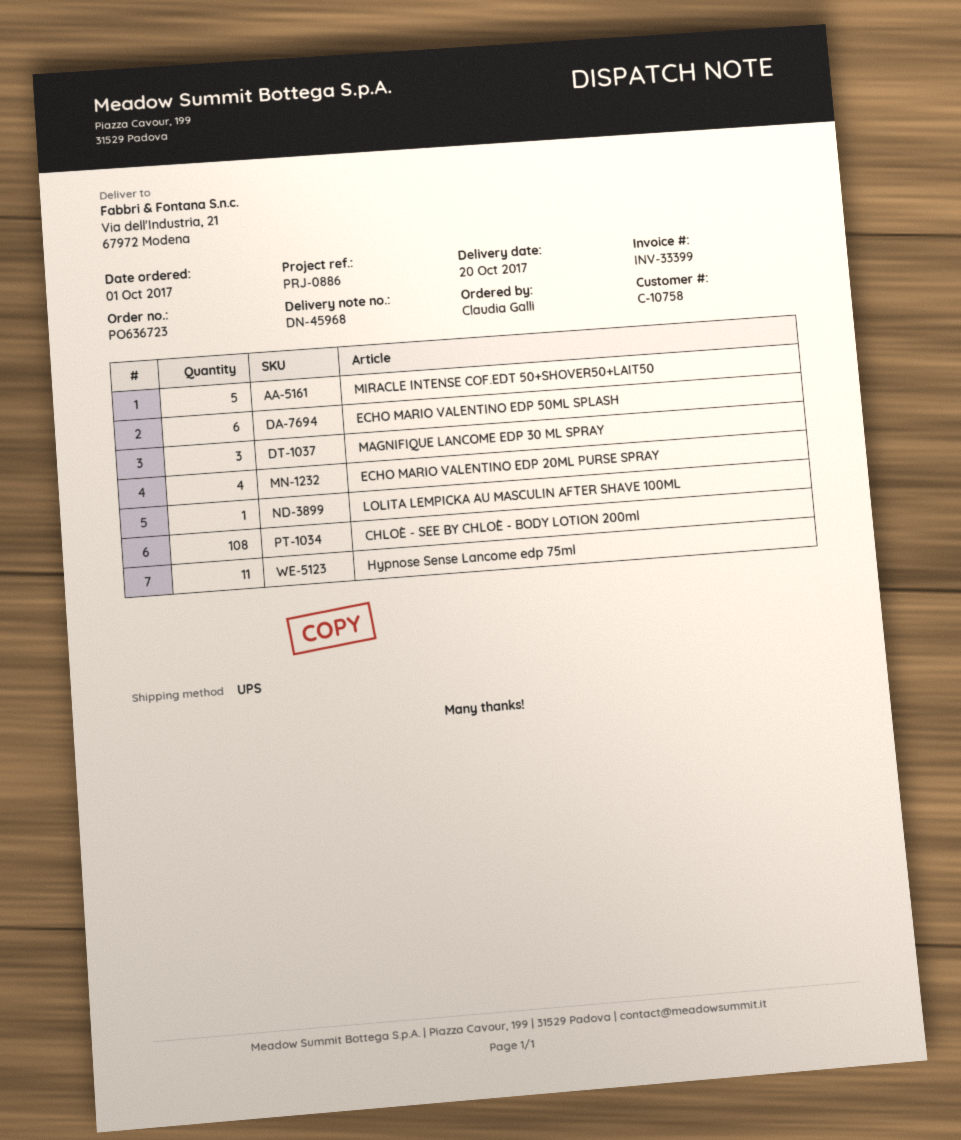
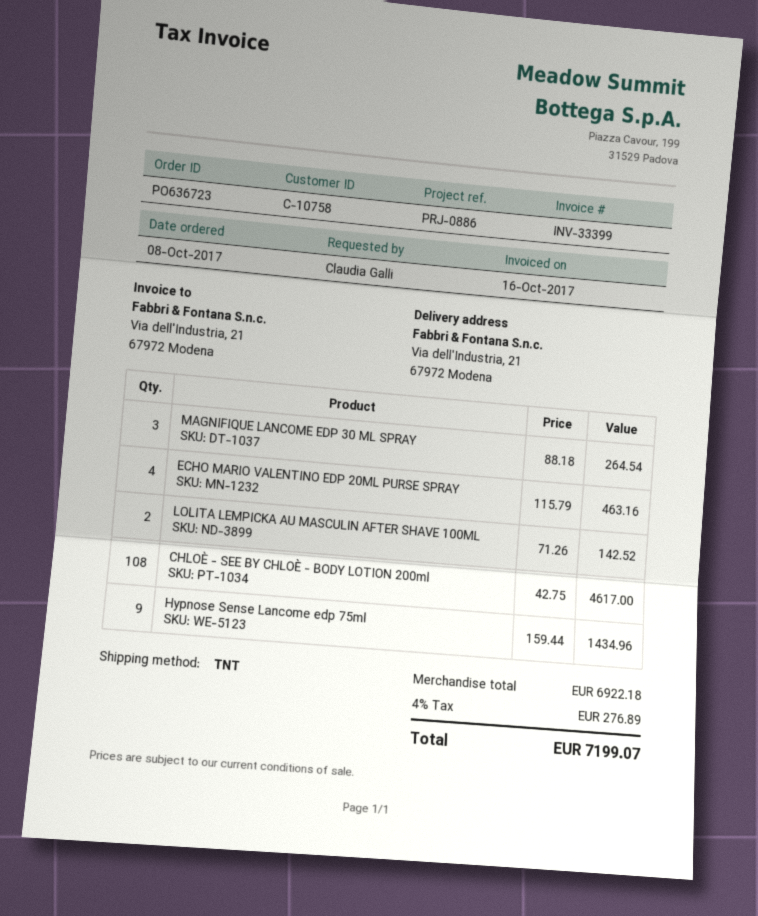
order date: 2017-10-01 -> 2017-10-08
shipping method: UPS -> TNT
MIRACLE INTENSE COF.EDT 50+SHOVER50+LAIT50: 5 -> none
ECHO MARIO VALENTINO EDP 50ML SPLASH: 6 -> none
LOLITA LEMPICKA AU MASCULIN AFTER SHAVE 100ML: 1 -> 2
Hypnose Sense Lancome edp 75ml: 11 -> 9

